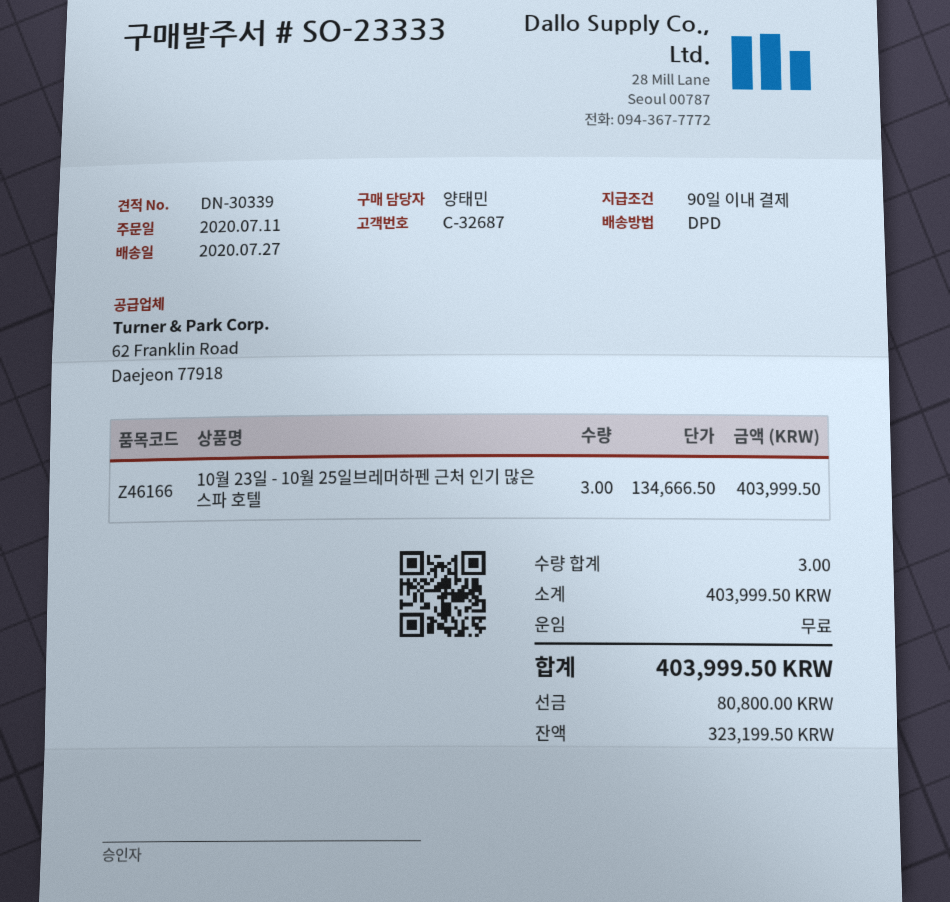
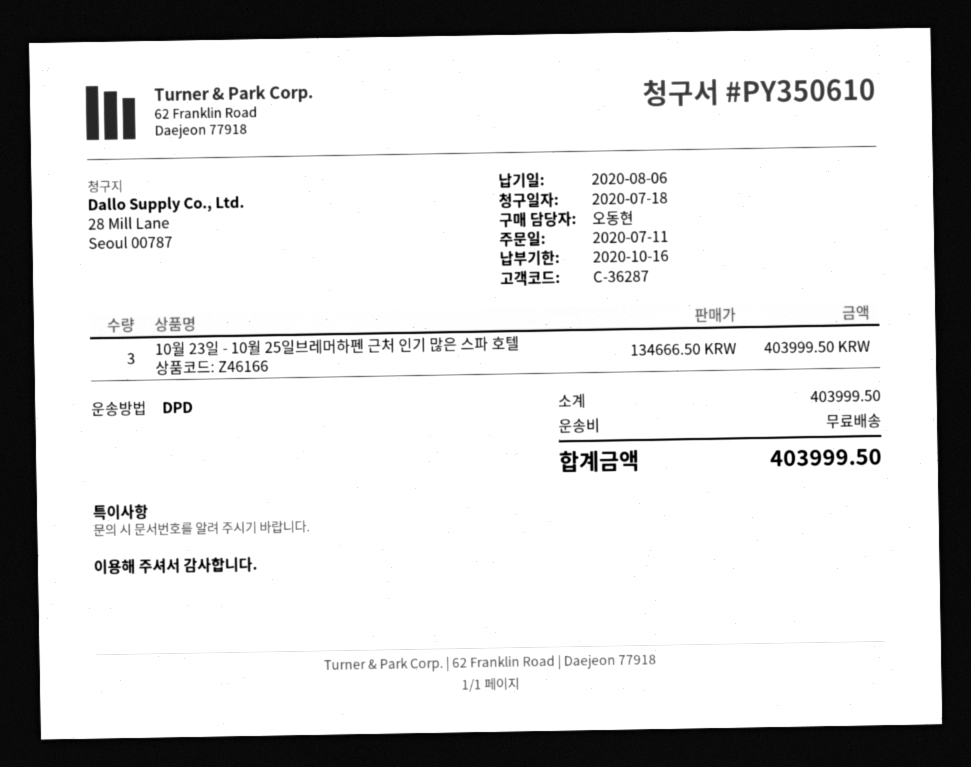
delivery date: 2020-07-27 -> 2020-08-06
customer number: C-32687 -> C-36287
ordered by: 양태민 -> 오동현

